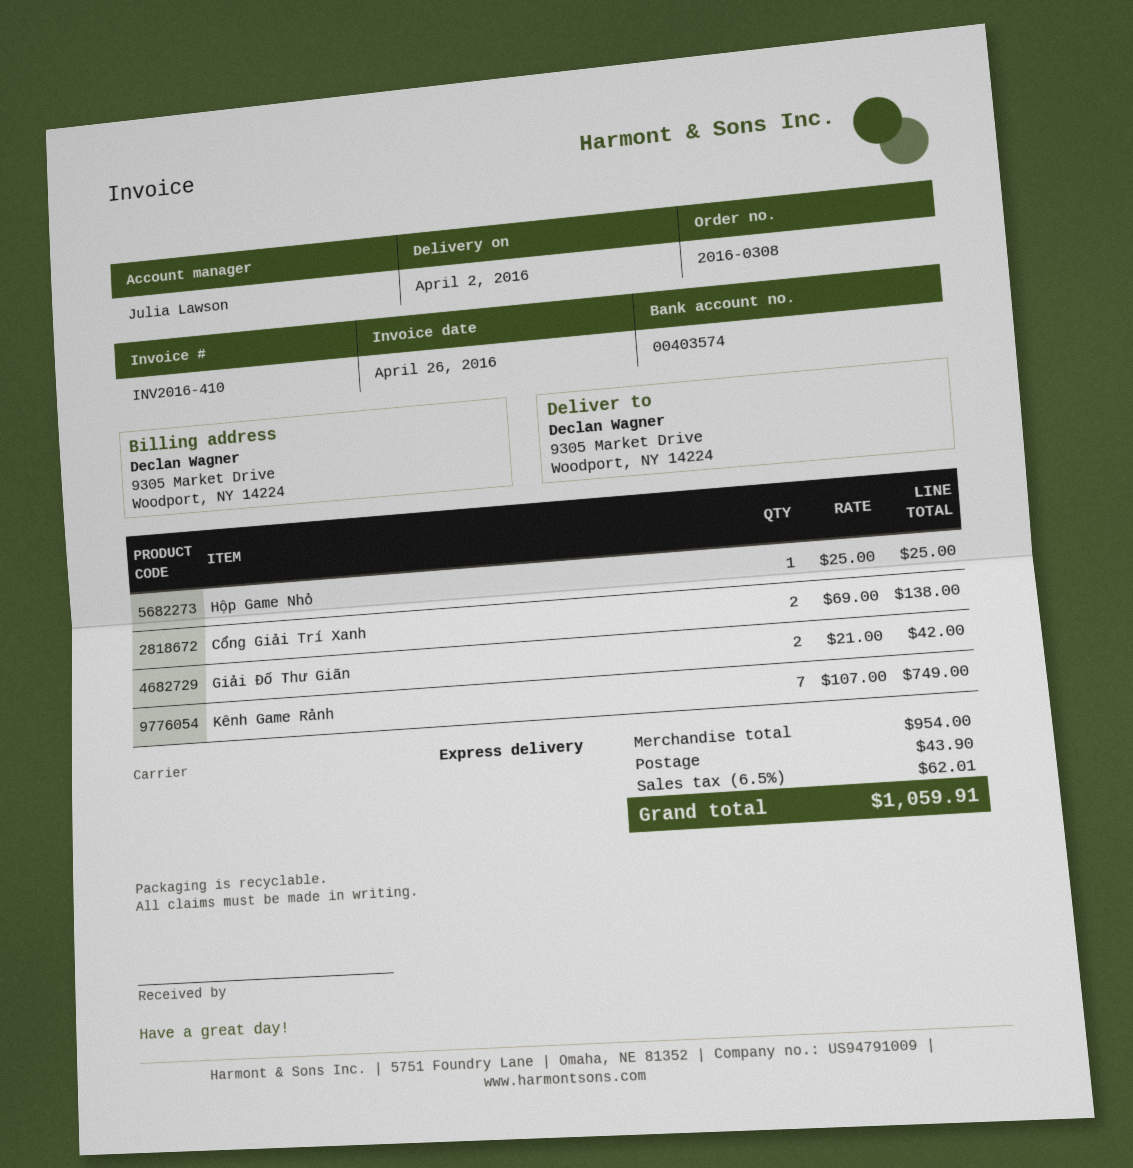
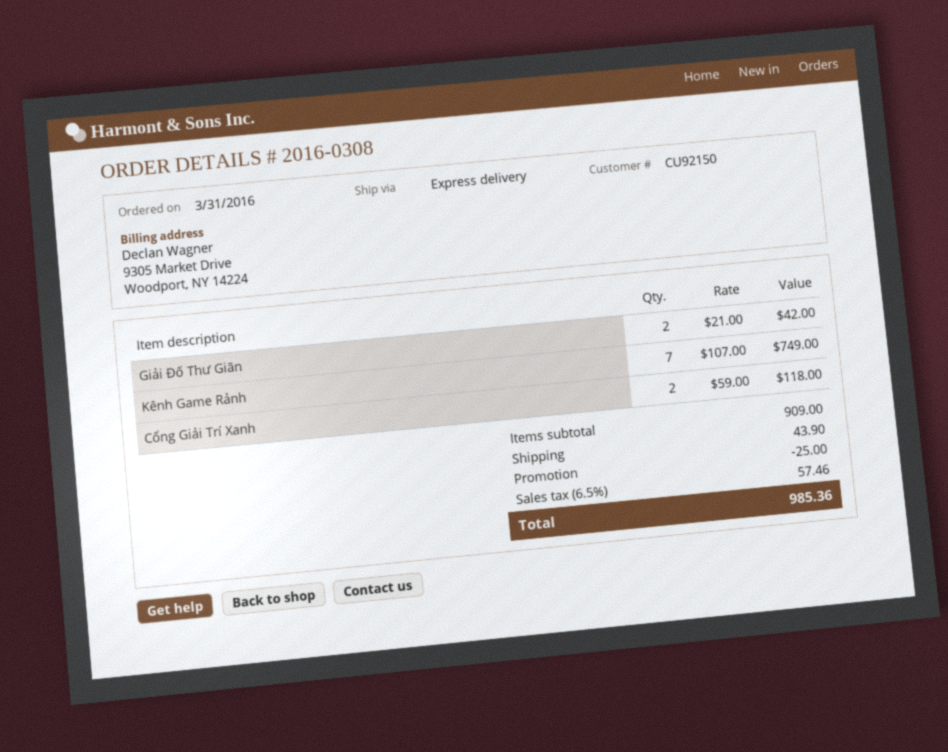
Hộp Game Nhỏ: 1 x 25.00 = 25.00 -> none
Cổng Giải Trí Xanh: 2 x 69.00 = 138.00 -> 2 x 59.00 = 118.00
subtotal: 954.00 -> 909.00
discount: none -> 25.00
tax: 6.5% = 62.01 -> 6.5% = 57.46
total: 1059.91 -> 985.36

